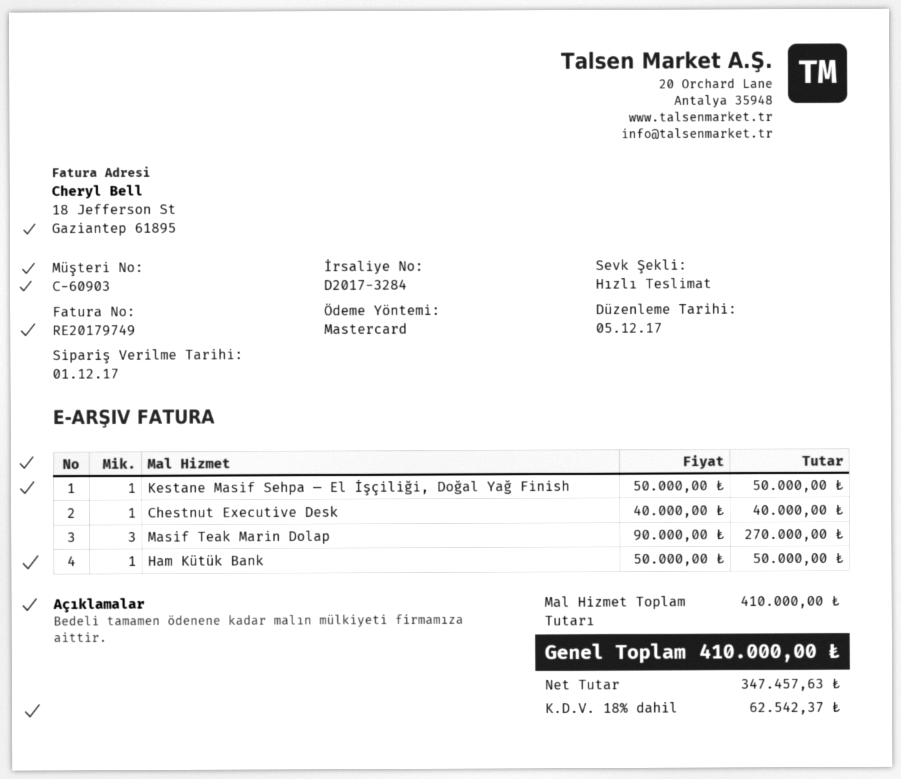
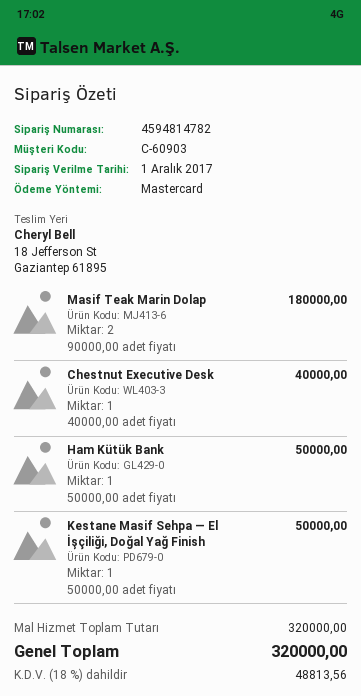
Masif Teak Marin Dolap: 3 x 90000.00 = 270000.00 -> 2 x 90000.00 = 180000.00
subtotal: 410000.00 -> 320000.00
tax: 18% = 62542.37 -> 18% = 48813.56
total: 410000.00 -> 320000.00

